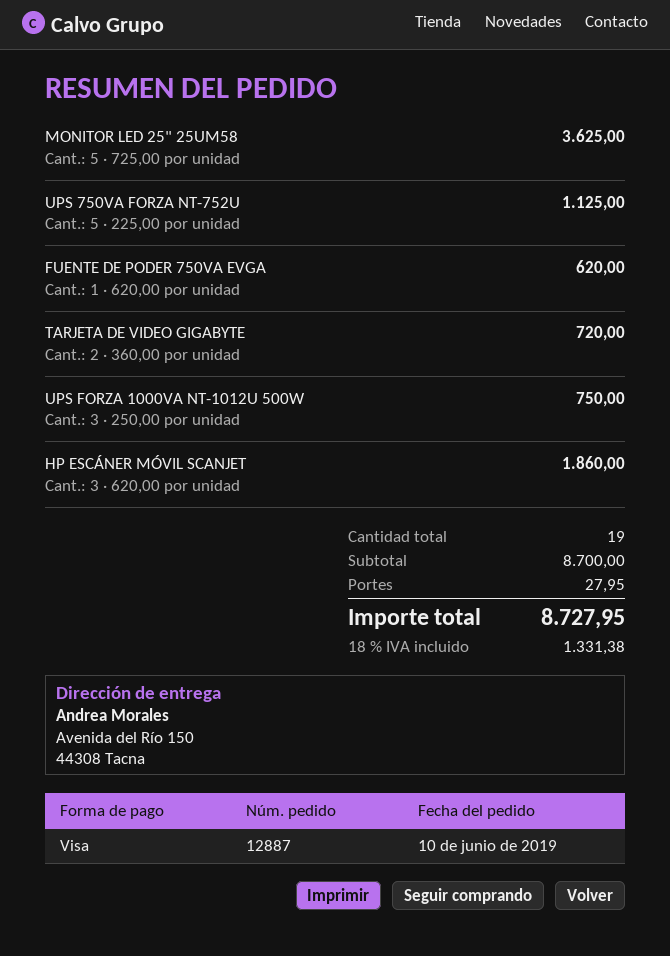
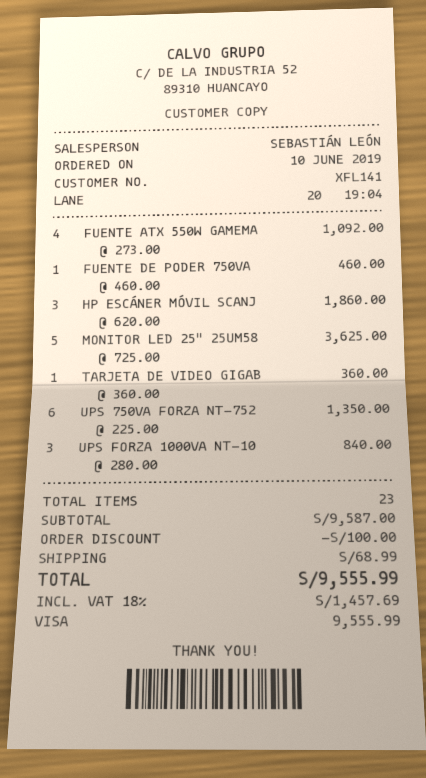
UPS 750VA FORZA NT-752U: 5 x 225.00 = 1125.00 -> 6 x 225.00 = 1350.00
FUENTE DE PODER 750VA EVGA: 1 x 620.00 = 620.00 -> 1 x 460.00 = 460.00
TARJETA DE VIDEO GIGABYTE: 2 x 360.00 = 720.00 -> 1 x 360.00 = 360.00
UPS FORZA 1000VA NT-1012U 500W: 3 x 250.00 = 750.00 -> 3 x 280.00 = 840.00
FUENTE ATX 550W GAMEMA: none -> 4 x 273.00 = 1092.00
total quantity: 19 -> 23
subtotal: 8700.00 -> 9587.00
discount: none -> 100.00
shipping: 27.95 -> 68.99
tax: 18% = 1331.38 -> 18% = 1457.69
total: 8727.95 -> 9555.99

